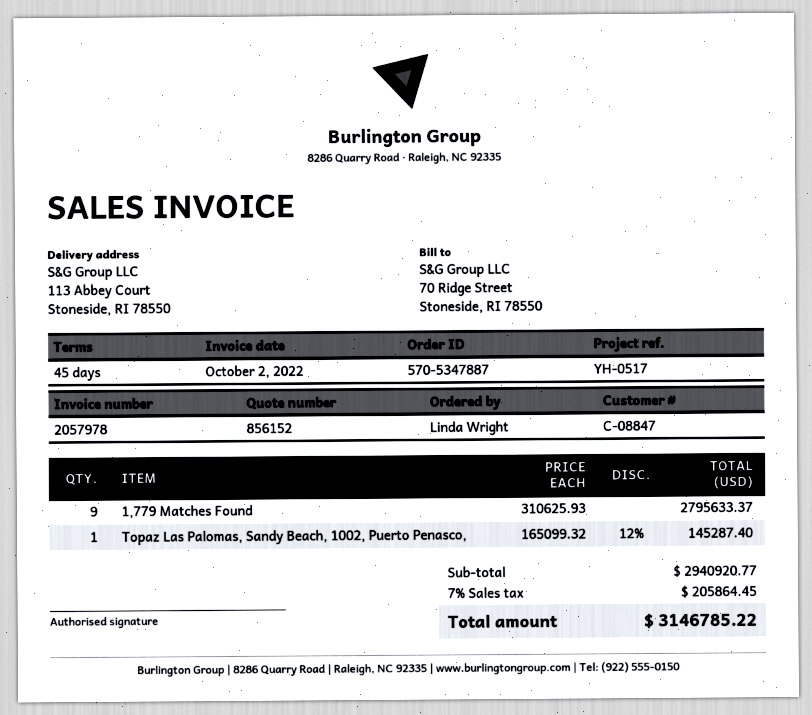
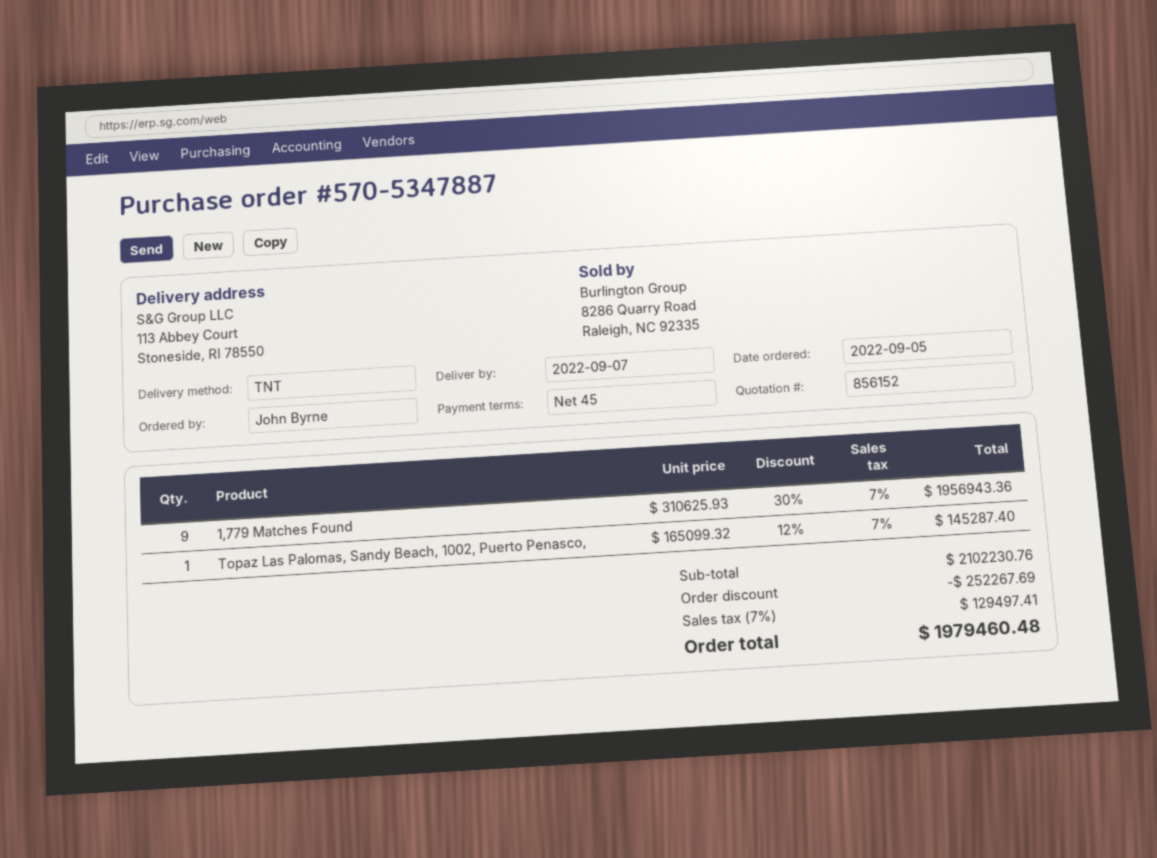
ordered by: Linda Wright -> John Byrne
1,779 Matches Found: 9 x 310625.93 = 2795633.37 -> 9 x 310625.93 - 30% = 1956943.36
subtotal: 2940920.77 -> 2102230.76
discount: none -> 252267.69
tax: 7% = 205864.45 -> 7% = 129497.41
total: 3146785.22 -> 1979460.48

